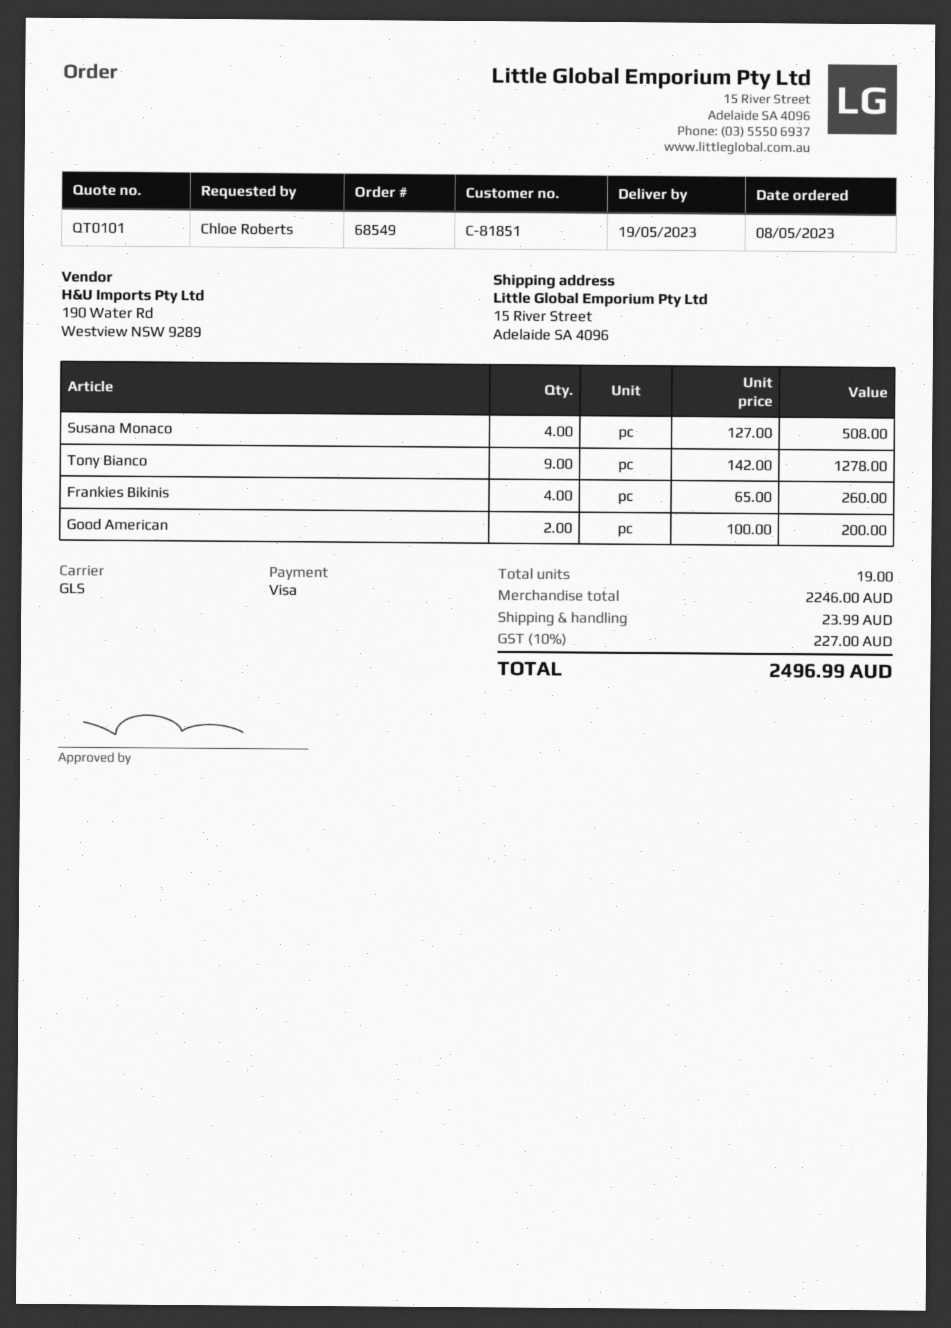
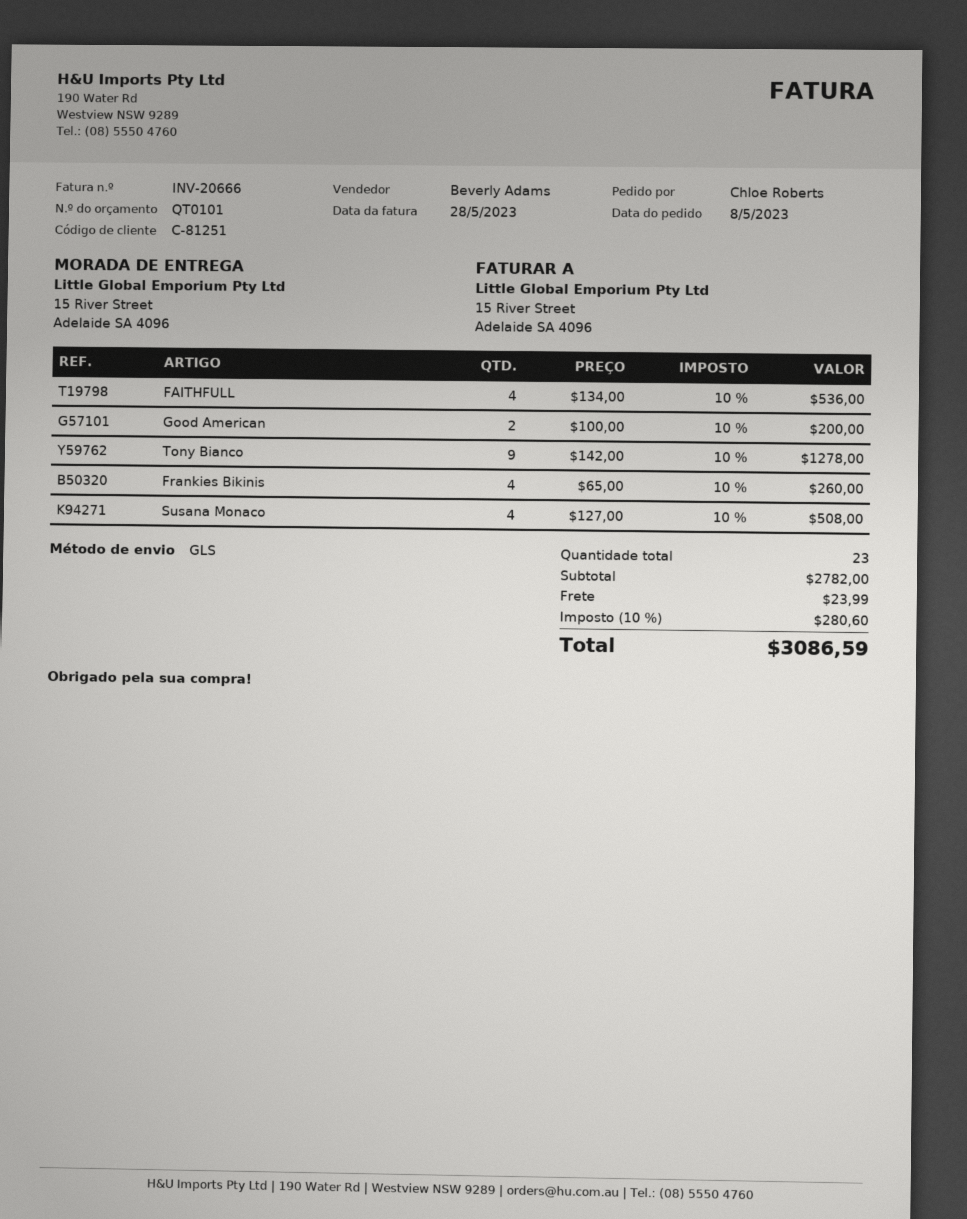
customer number: C-81851 -> C-81251
FAITHFULL: none -> 4 x 134.00 = 536.00
total quantity: 19 -> 23
subtotal: 2246.00 -> 2782.00
tax: 10% = 227.00 -> 10% = 280.60
total: 2496.99 -> 3086.59

